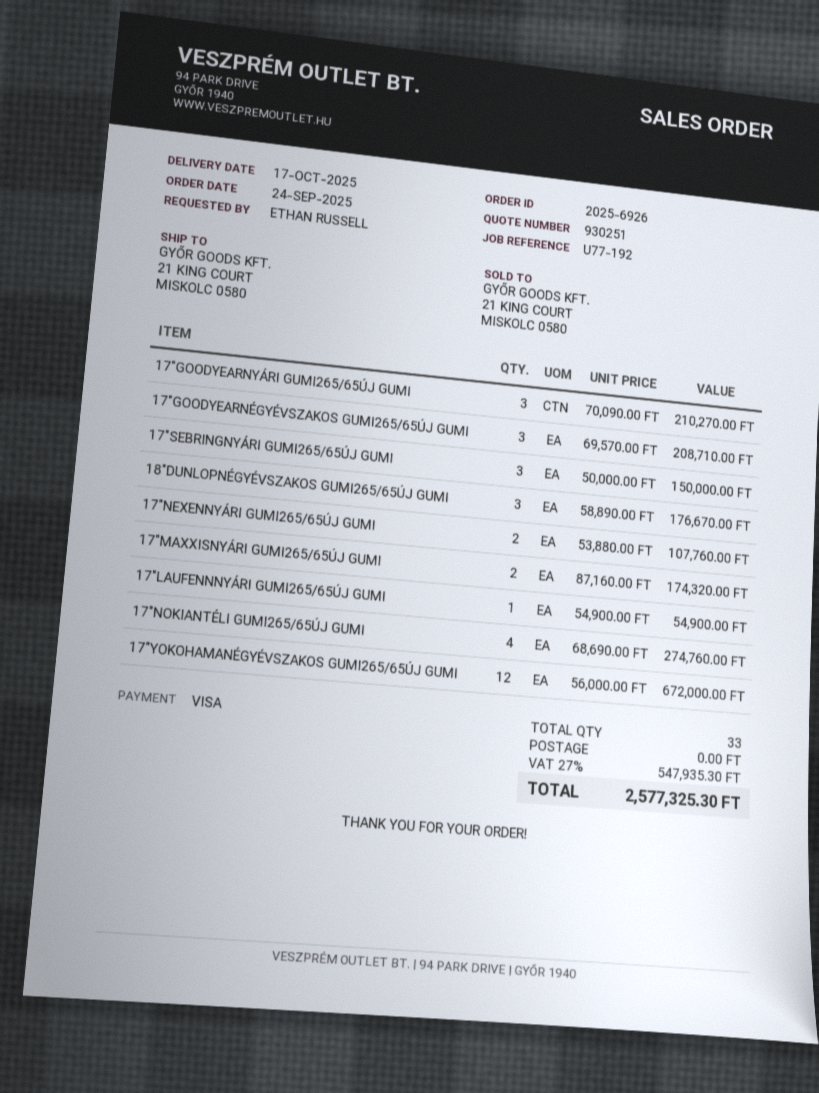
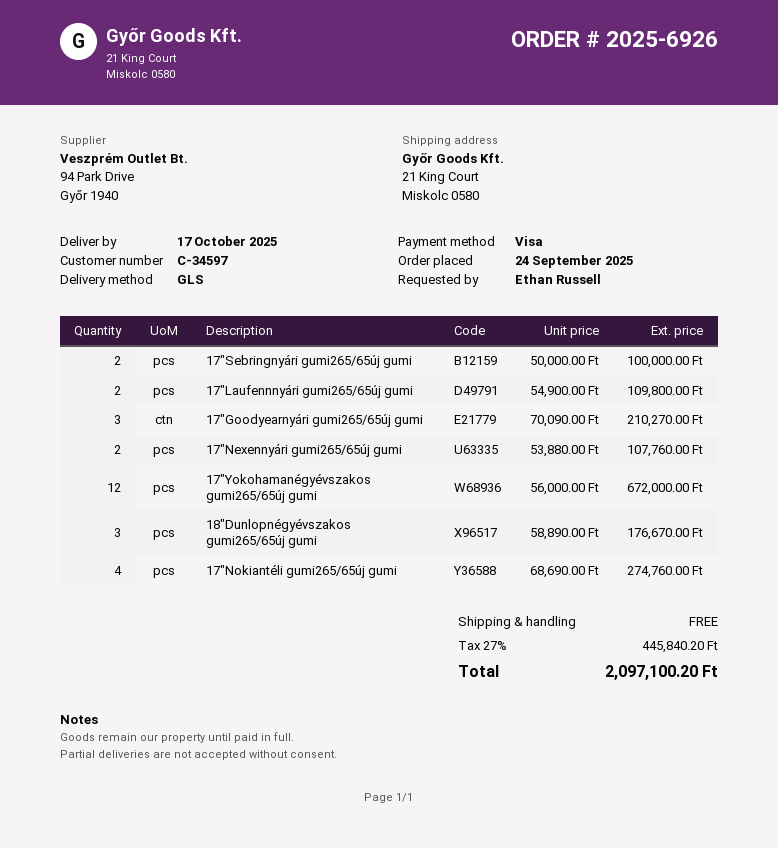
17"GOODYEARNÉGYÉVSZAKOS GUMI265/65ÚJ GUMI: 3 x 69570.00 = 208710.00 -> none
17"SEBRINGNYÁRI GUMI265/65ÚJ GUMI: 3 x 50000.00 = 150000.00 -> 2 x 50000.00 = 100000.00
17"MAXXISNYÁRI GUMI265/65ÚJ GUMI: 2 x 87160.00 = 174320.00 -> none
17"LAUFENNNYÁRI GUMI265/65ÚJ GUMI: 1 x 54900.00 = 54900.00 -> 2 x 54900.00 = 109800.00
tax: 27% = 547935.30 -> 27% = 445840.20
total: 2577325.30 -> 2097100.20

